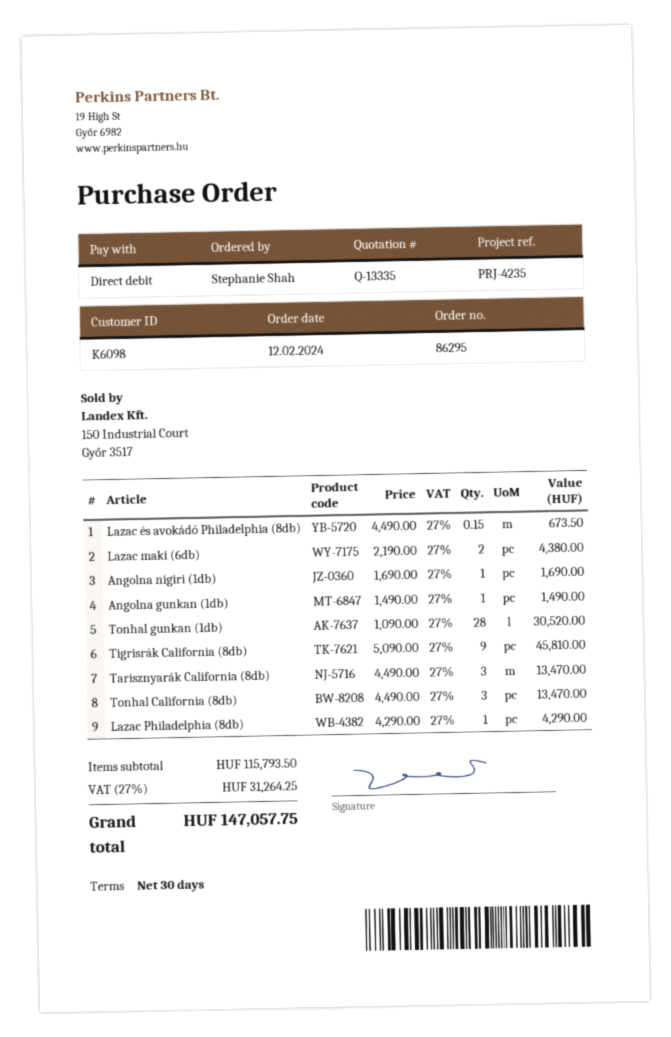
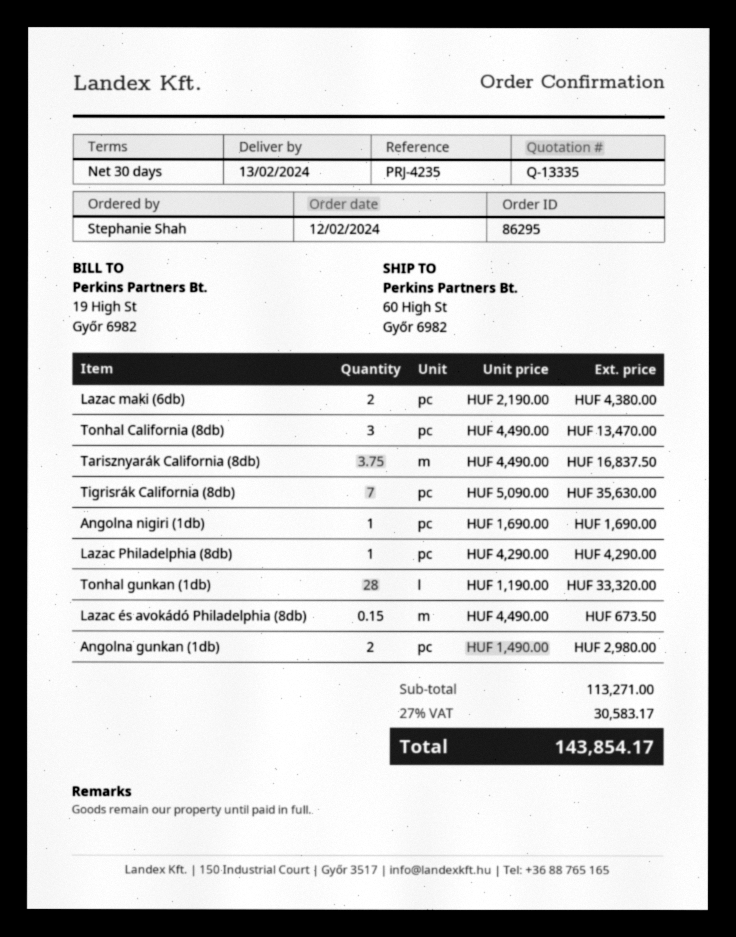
Angolna gunkan (1db): 1 x 1490.00 = 1490.00 -> 2 x 1490.00 = 2980.00
Tonhal gunkan (1db): 28 x 1090.00 = 30520.00 -> 28 x 1190.00 = 33320.00
Tigrisrák California (8db): 9 x 5090.00 = 45810.00 -> 7 x 5090.00 = 35630.00
Tarisznyarák California (8db): 3 x 4490.00 = 13470.00 -> 3.75 x 4490.00 = 16837.50
subtotal: 115793.50 -> 113271.00
tax: 27% = 31264.25 -> 27% = 30583.17
total: 147057.75 -> 143854.17

